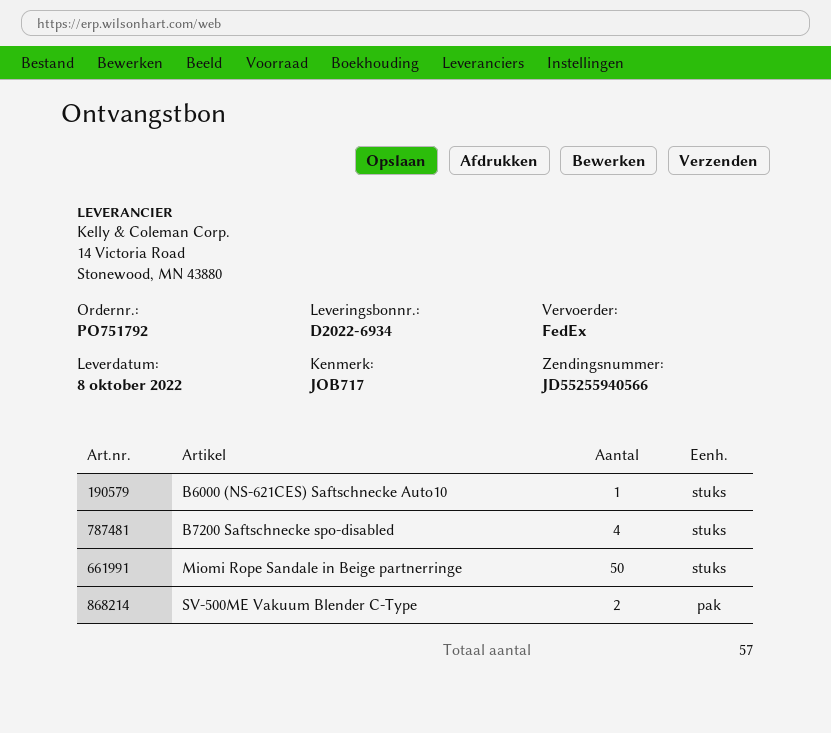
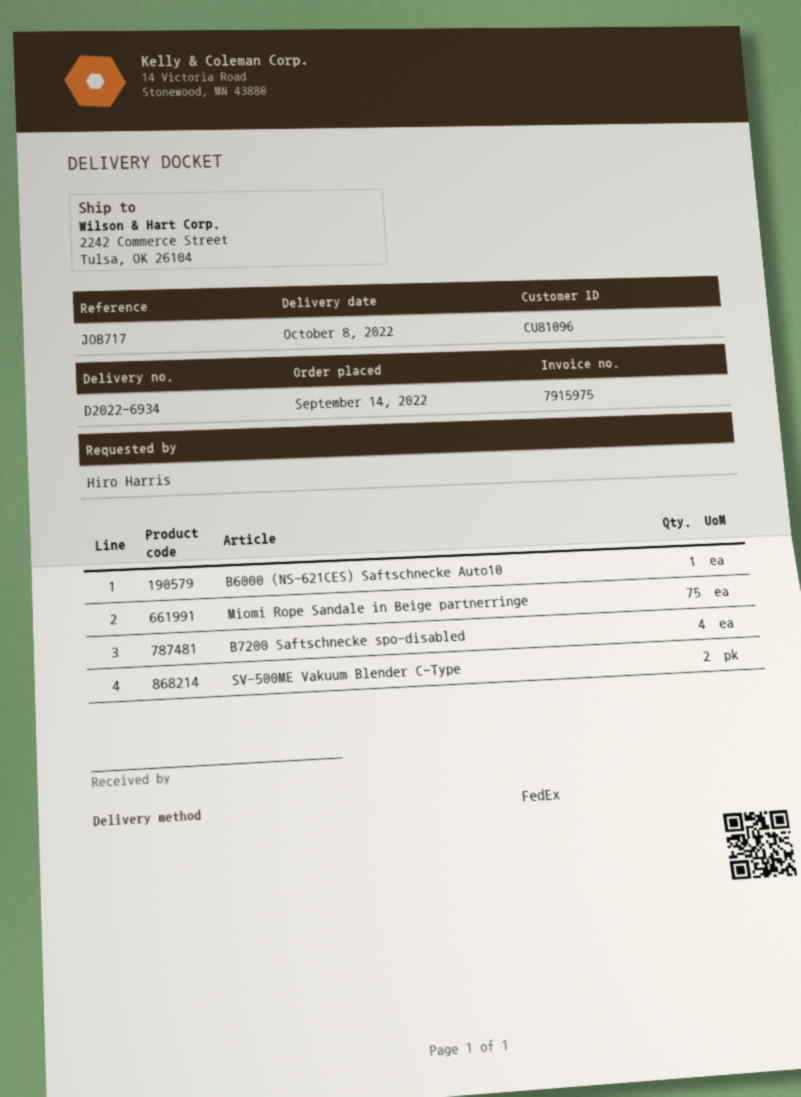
Miomi Rope Sandale in Beige partnerringe: 50 -> 75

